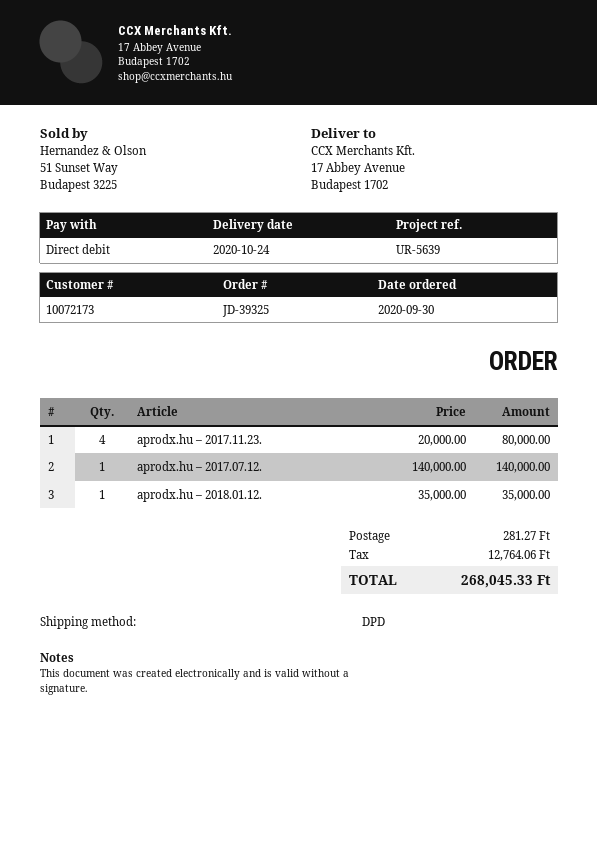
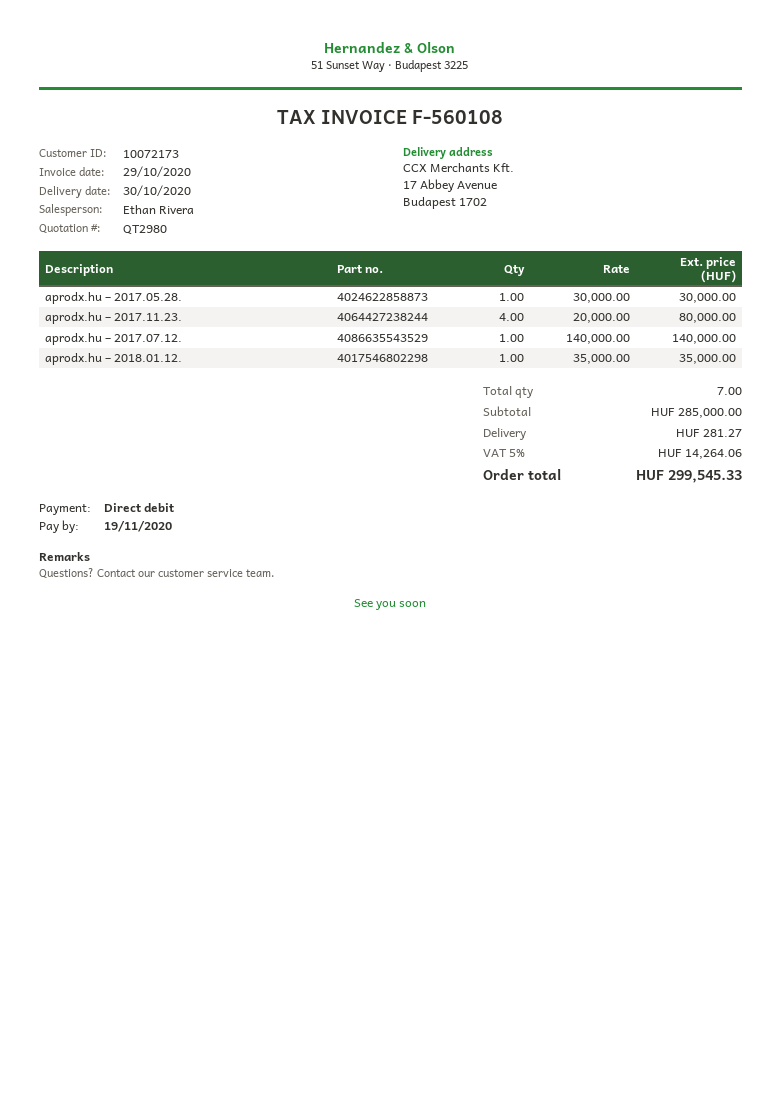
delivery date: 2020-10-24 -> 2020-10-30
aprodx.hu – 2017.05.28.: none -> 1 x 30000.00 = 30000.00
tax: 12764.06 -> 14264.06
total: 268045.33 -> 299545.33

